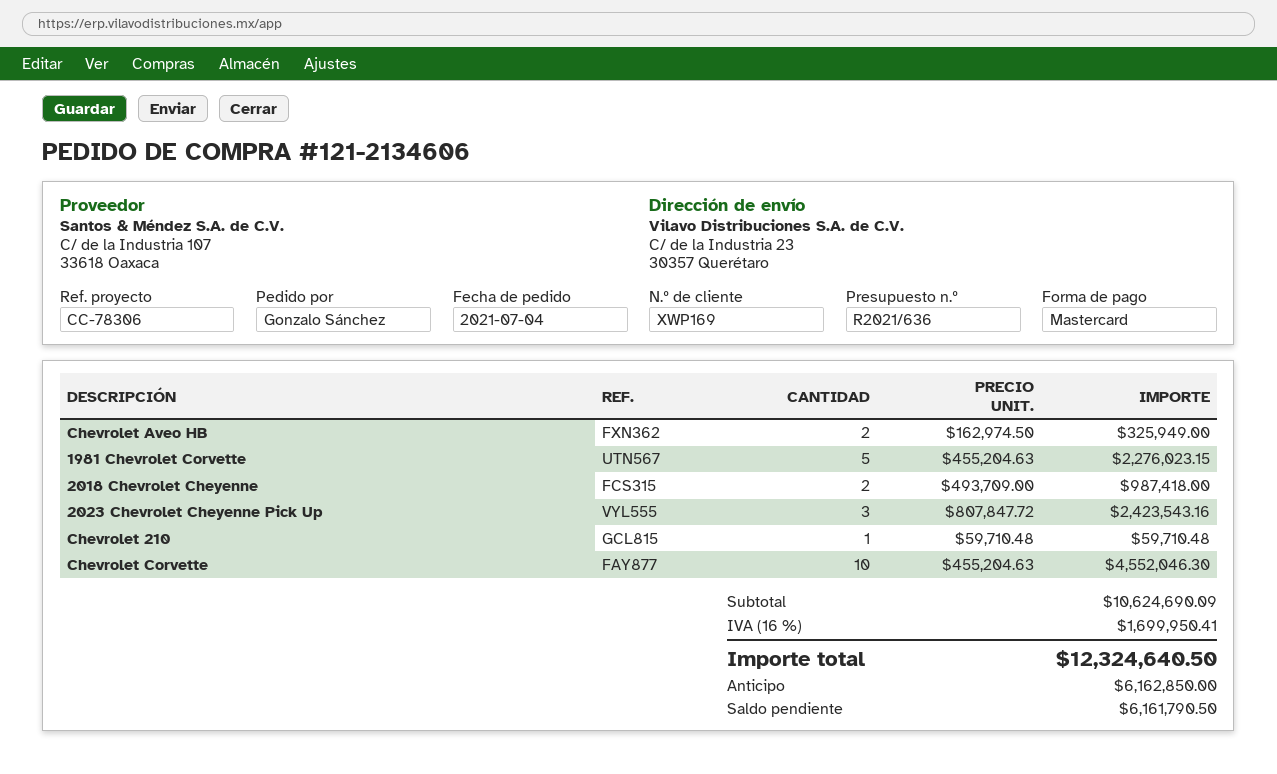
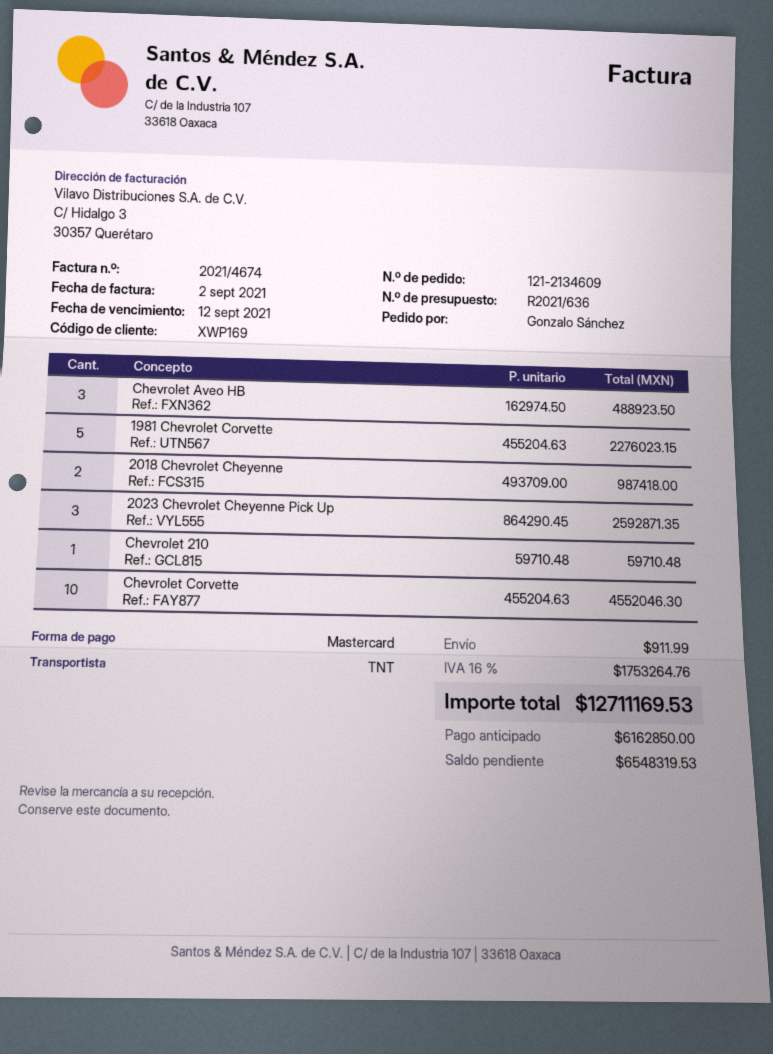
order number: 121-2134606 -> 121-2134609
Chevrolet Aveo HB: 2 x 162974.50 = 325949.00 -> 3 x 162974.50 = 488923.50
2023 Chevrolet Cheyenne Pick Up: 3 x 807847.72 = 2423543.16 -> 3 x 864290.45 = 2592871.35
shipping: none -> 911.99
tax: 16% = 1699950.41 -> 16% = 1753264.76
total: 12324640.50 -> 12711169.53
balance: 6161790.50 -> 6548319.53

